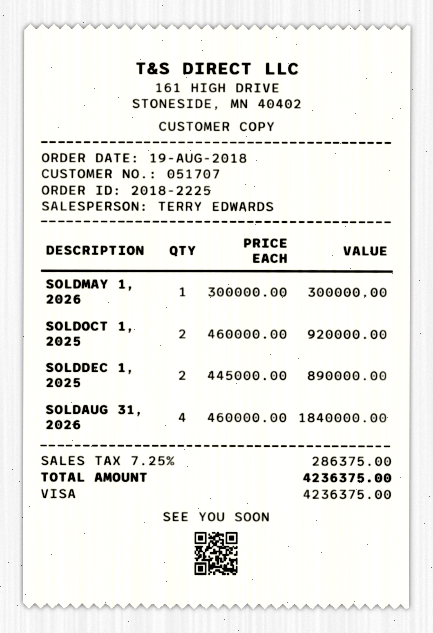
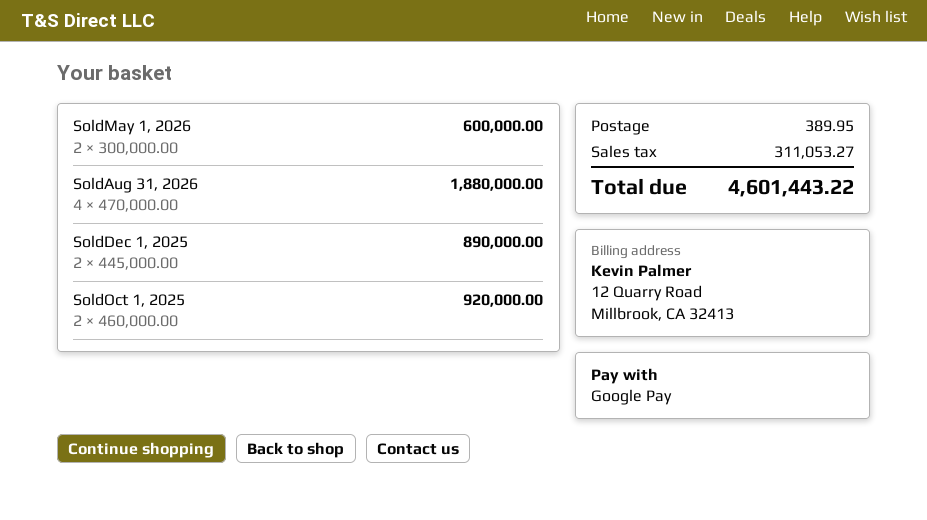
payment method: Visa -> Google Pay
SOLDMAY 1, 2026: 1 x 300000.00 = 300000.00 -> 2 x 300000.00 = 600000.00
SOLDAUG 31, 2026: 4 x 460000.00 = 1840000.00 -> 4 x 470000.00 = 1880000.00
shipping: none -> 389.95
tax: 286375.00 -> 311053.27
total: 4236375.00 -> 4601443.22

